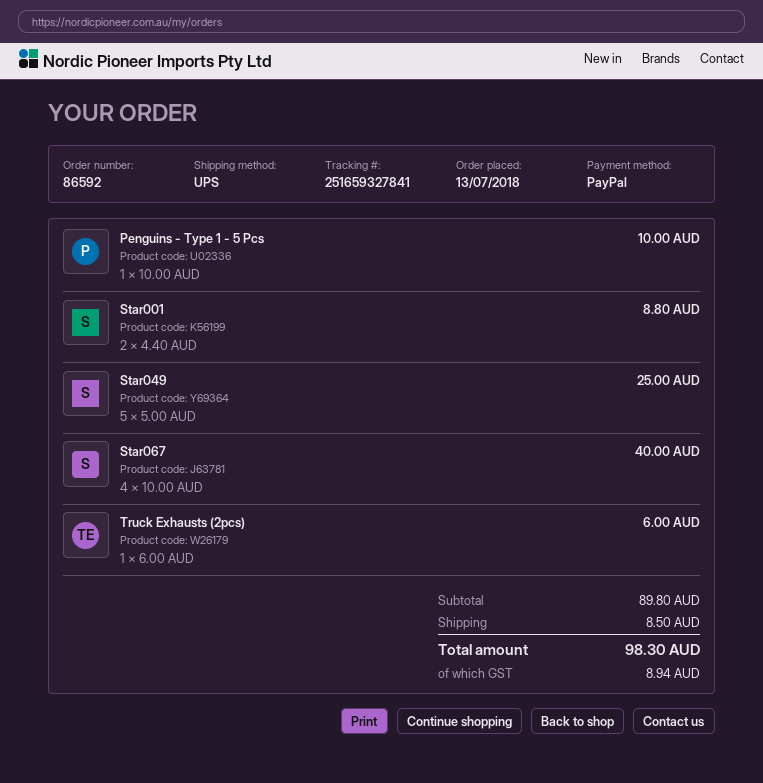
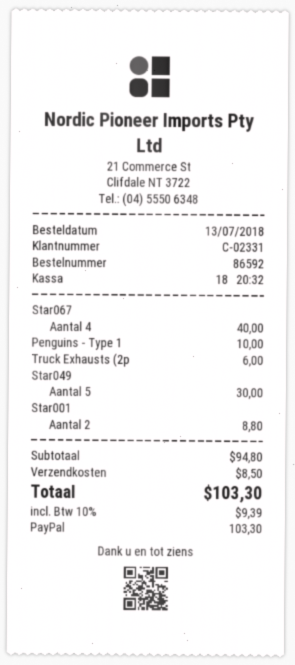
Star049: 5 for 25.00 -> 5 for 30.00
subtotal: 89.80 -> 94.80
tax: 8.94 -> 9.39
total: 98.30 -> 103.30

